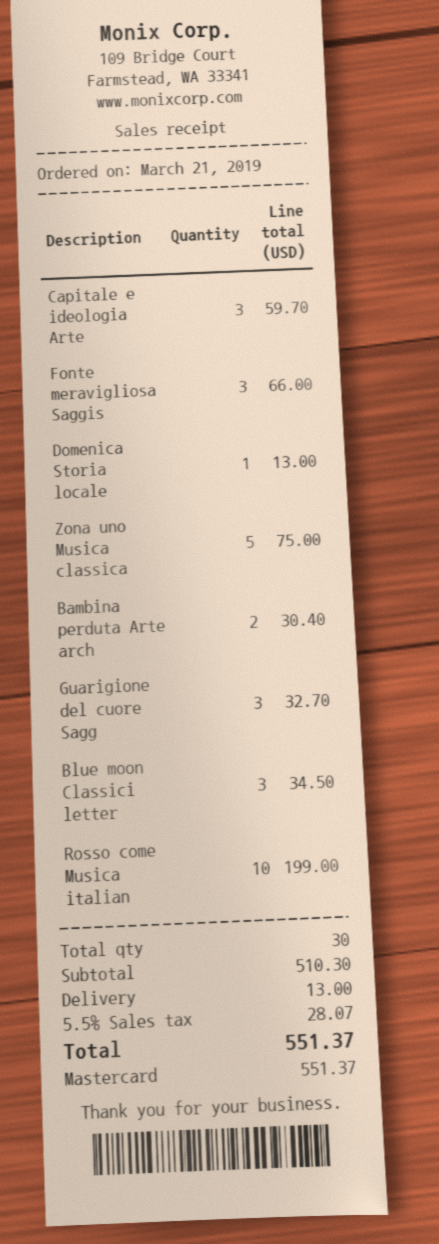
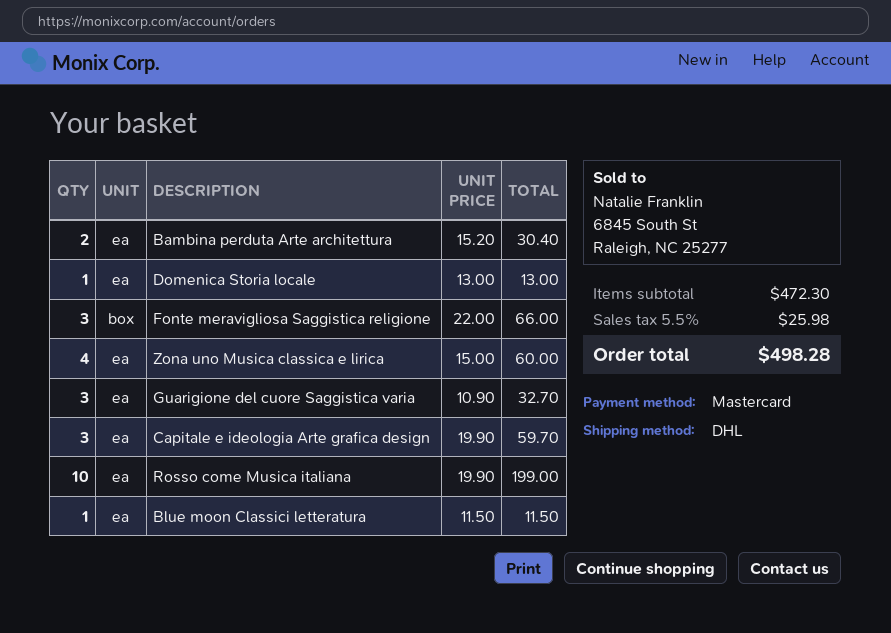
Zona uno Musica classica: 5 for 75.00 -> 4 for 60.00
Blue moon Classici letter: 3 for 34.50 -> 1 for 11.50
subtotal: 510.30 -> 472.30
shipping: 13.00 -> none
tax: 5.5% = 28.07 -> 5.5% = 25.98
total: 551.37 -> 498.28

